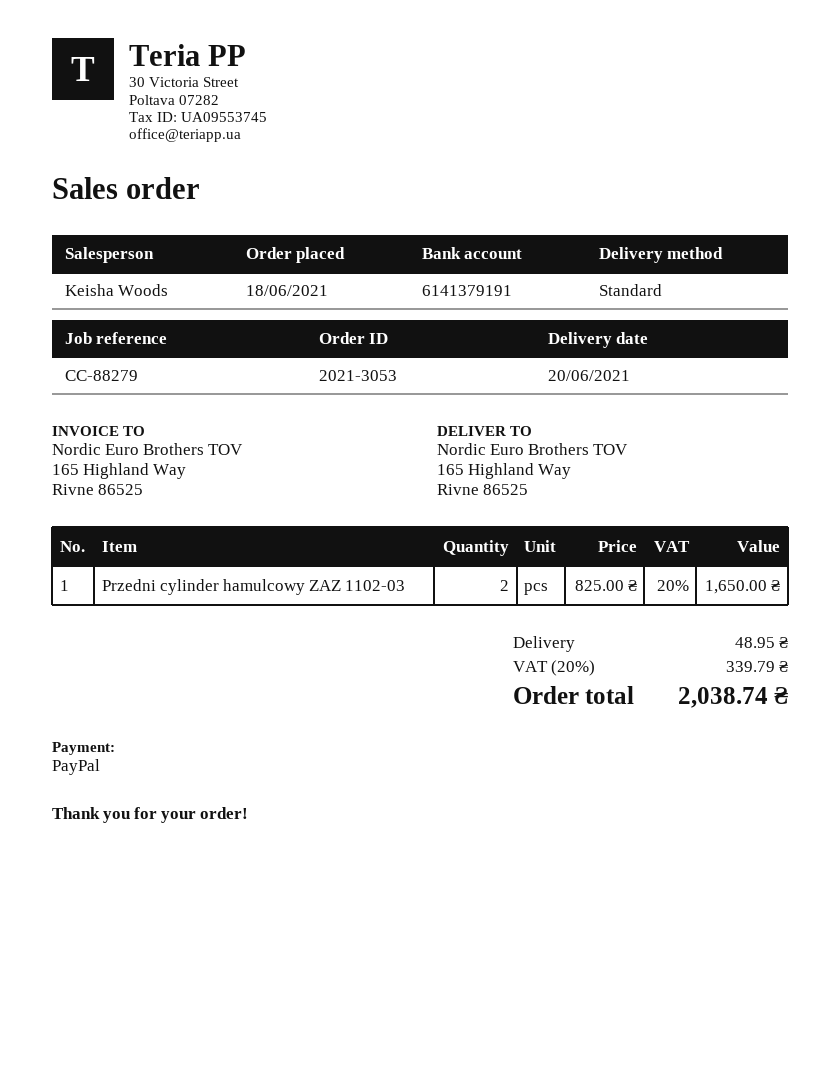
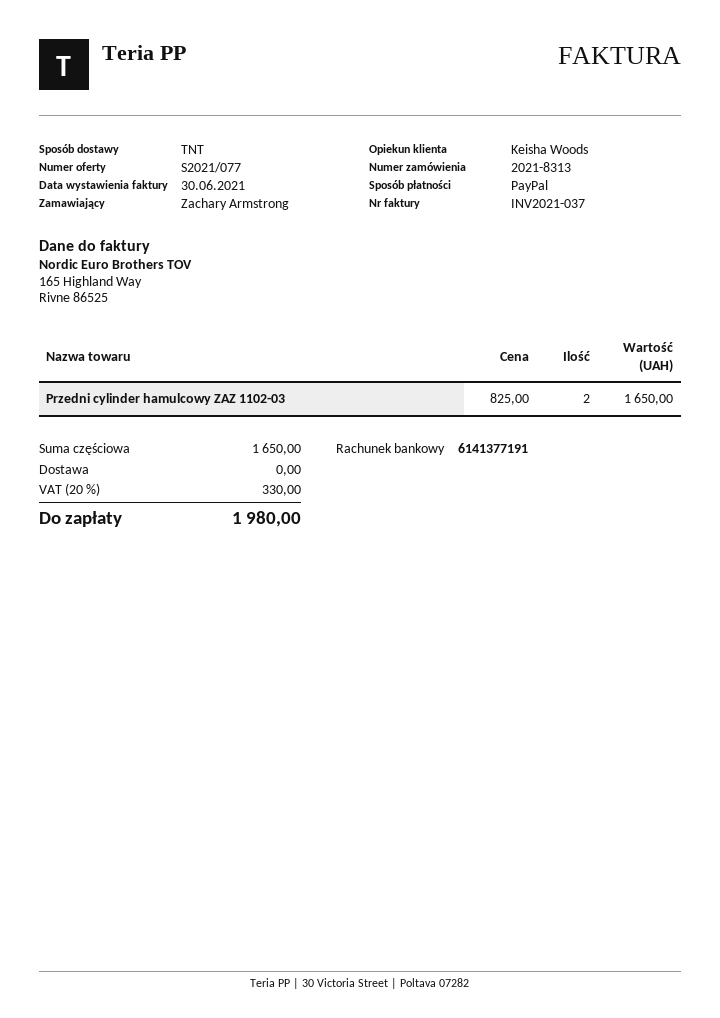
order number: 2021-3053 -> 2021-8313
bank account: 6141379191 -> 6141377191
shipping method: standard -> TNT
shipping: 48.95 -> 0.00
tax: 20% = 339.79 -> 20% = 330.00
total: 2038.74 -> 1980.00

